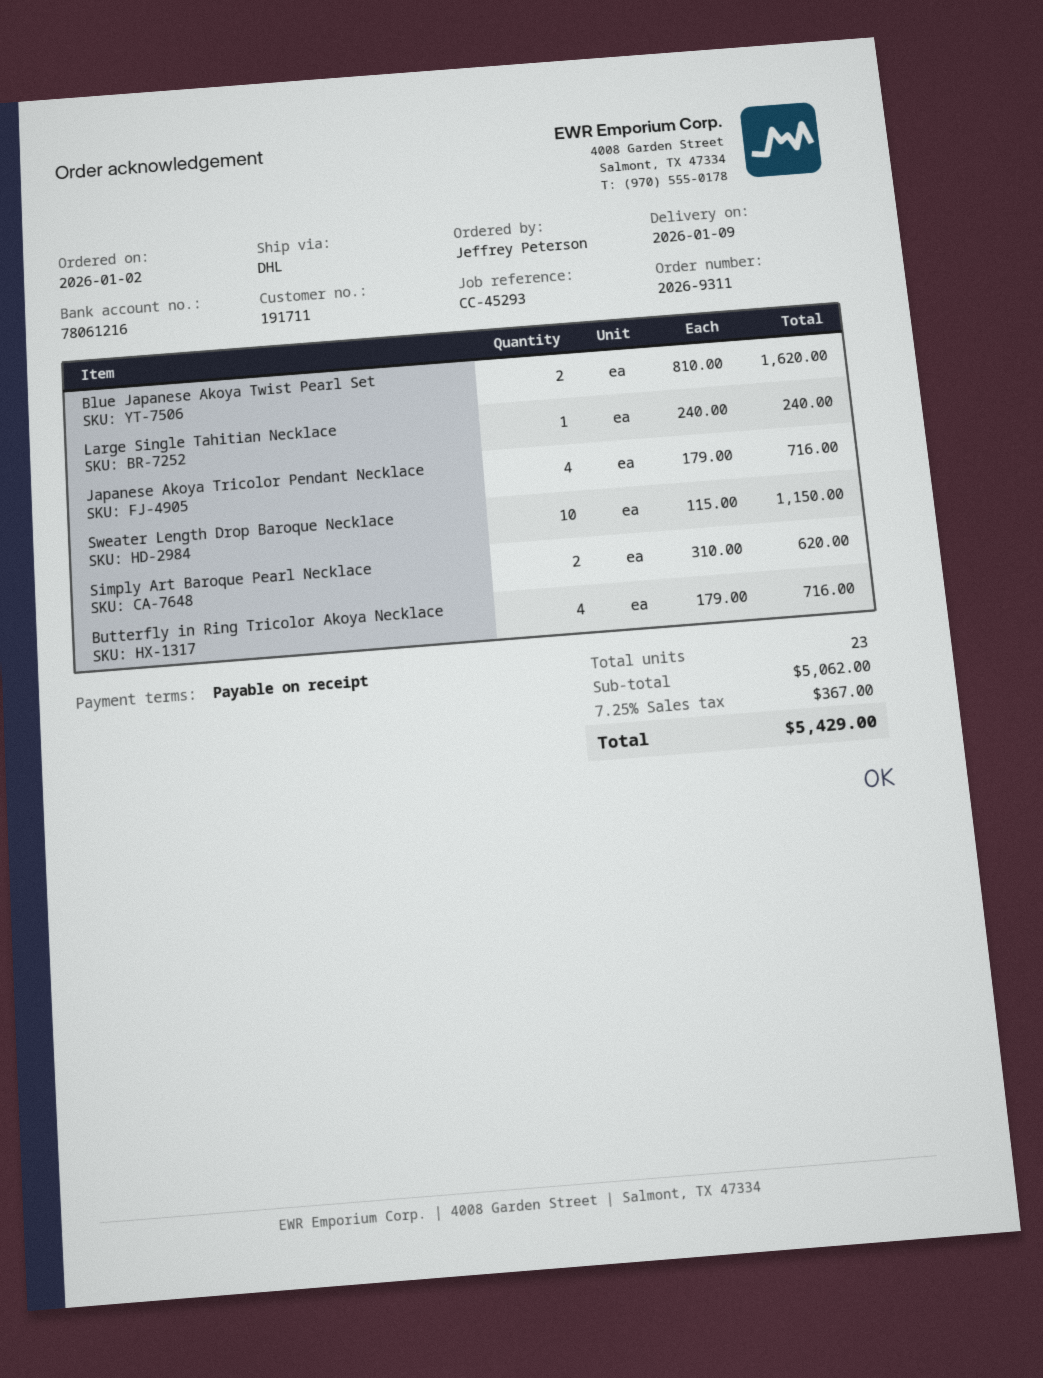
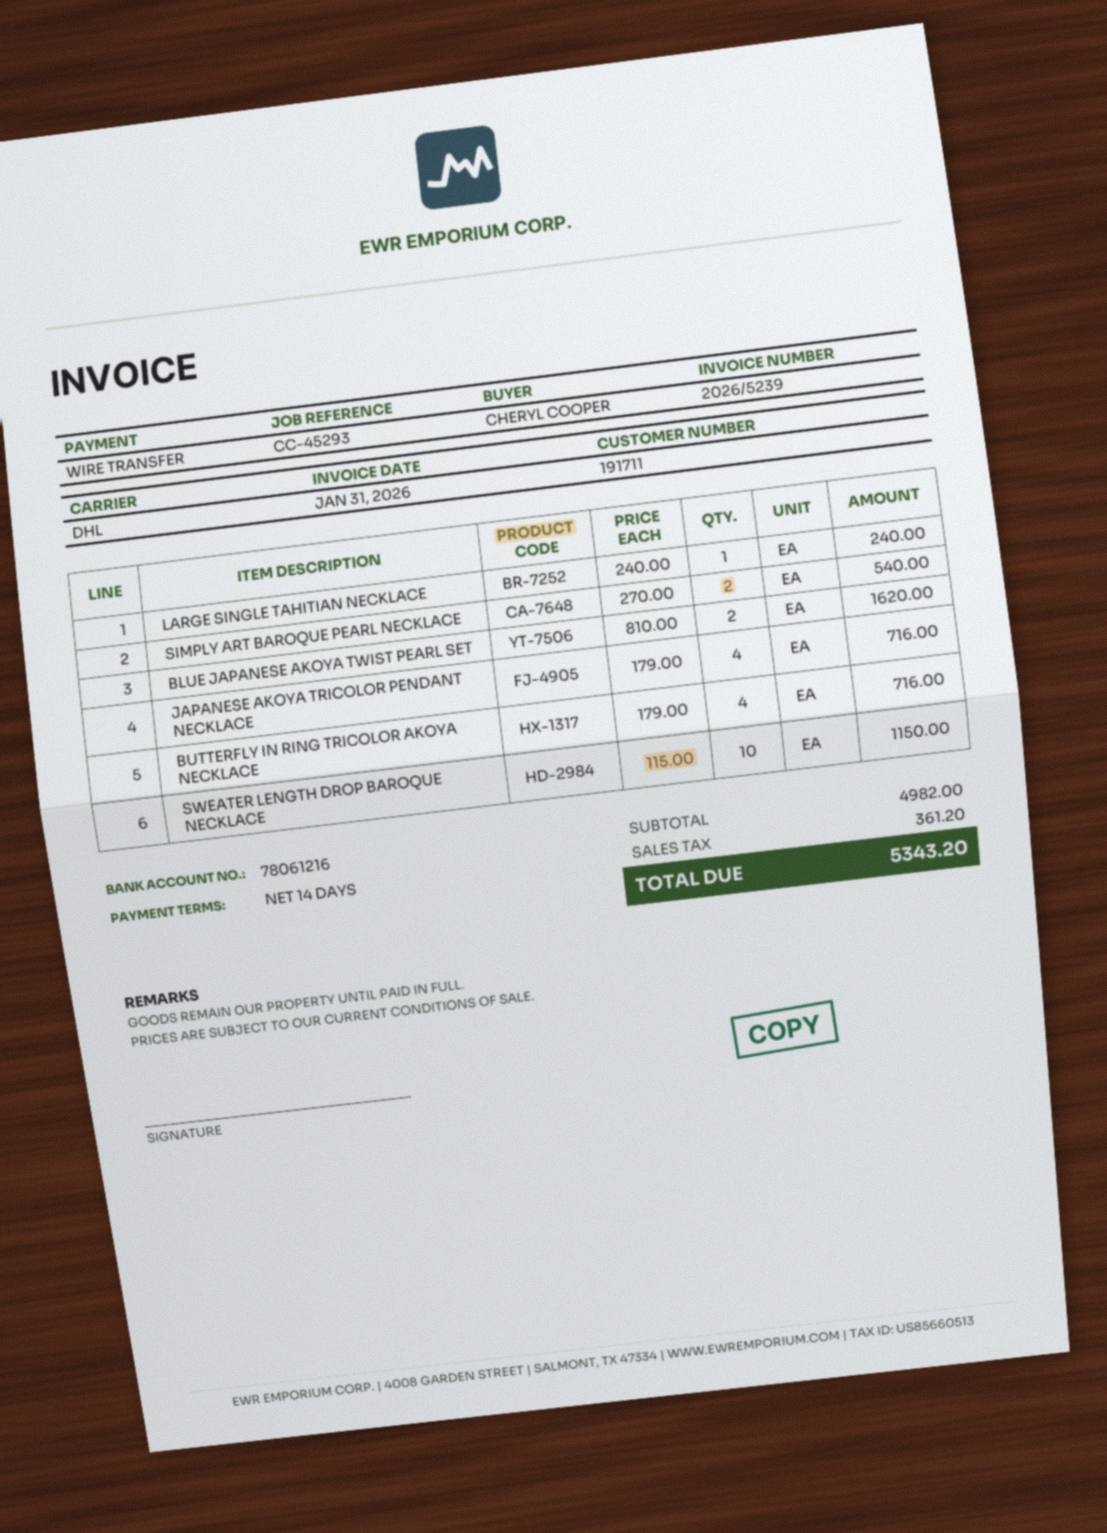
payment terms: on receipt -> 14 days
ordered by: Jeffrey Peterson -> CHERYL COOPER
Simply Art Baroque Pearl Necklace: 2 x 310.00 = 620.00 -> 2 x 270.00 = 540.00
subtotal: 5062.00 -> 4982.00
tax: 367.00 -> 361.20
total: 5429.00 -> 5343.20

